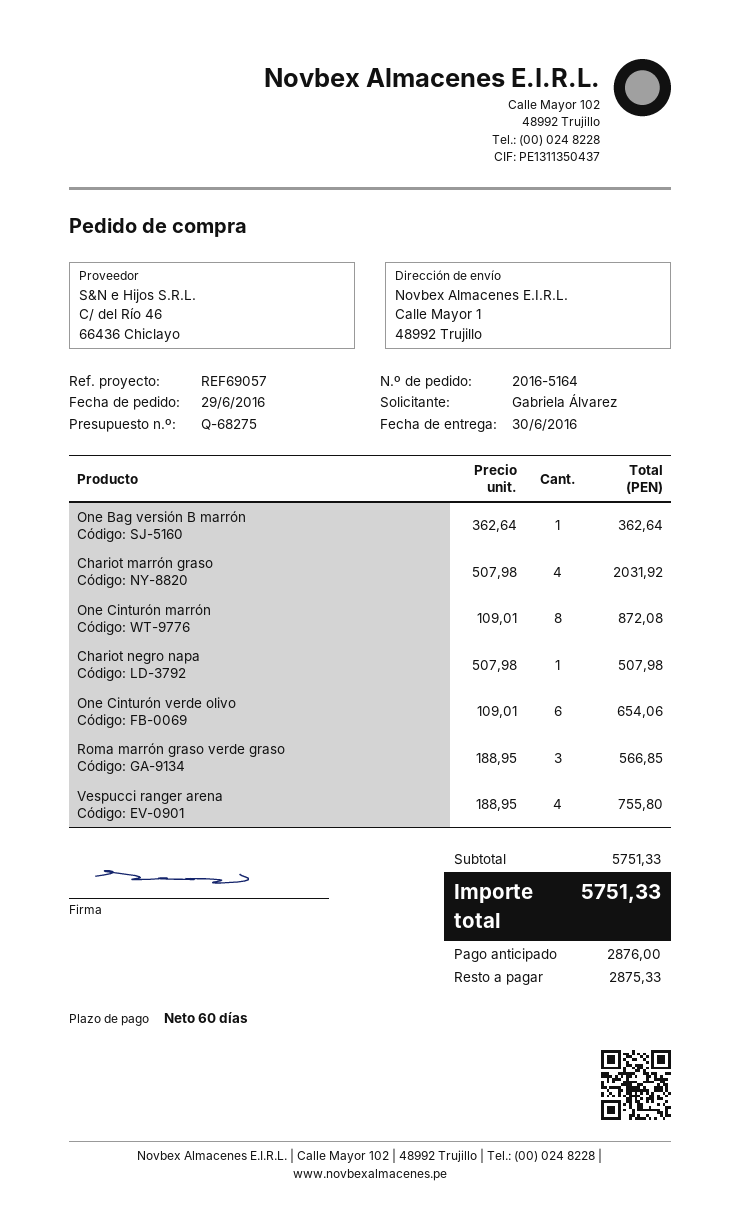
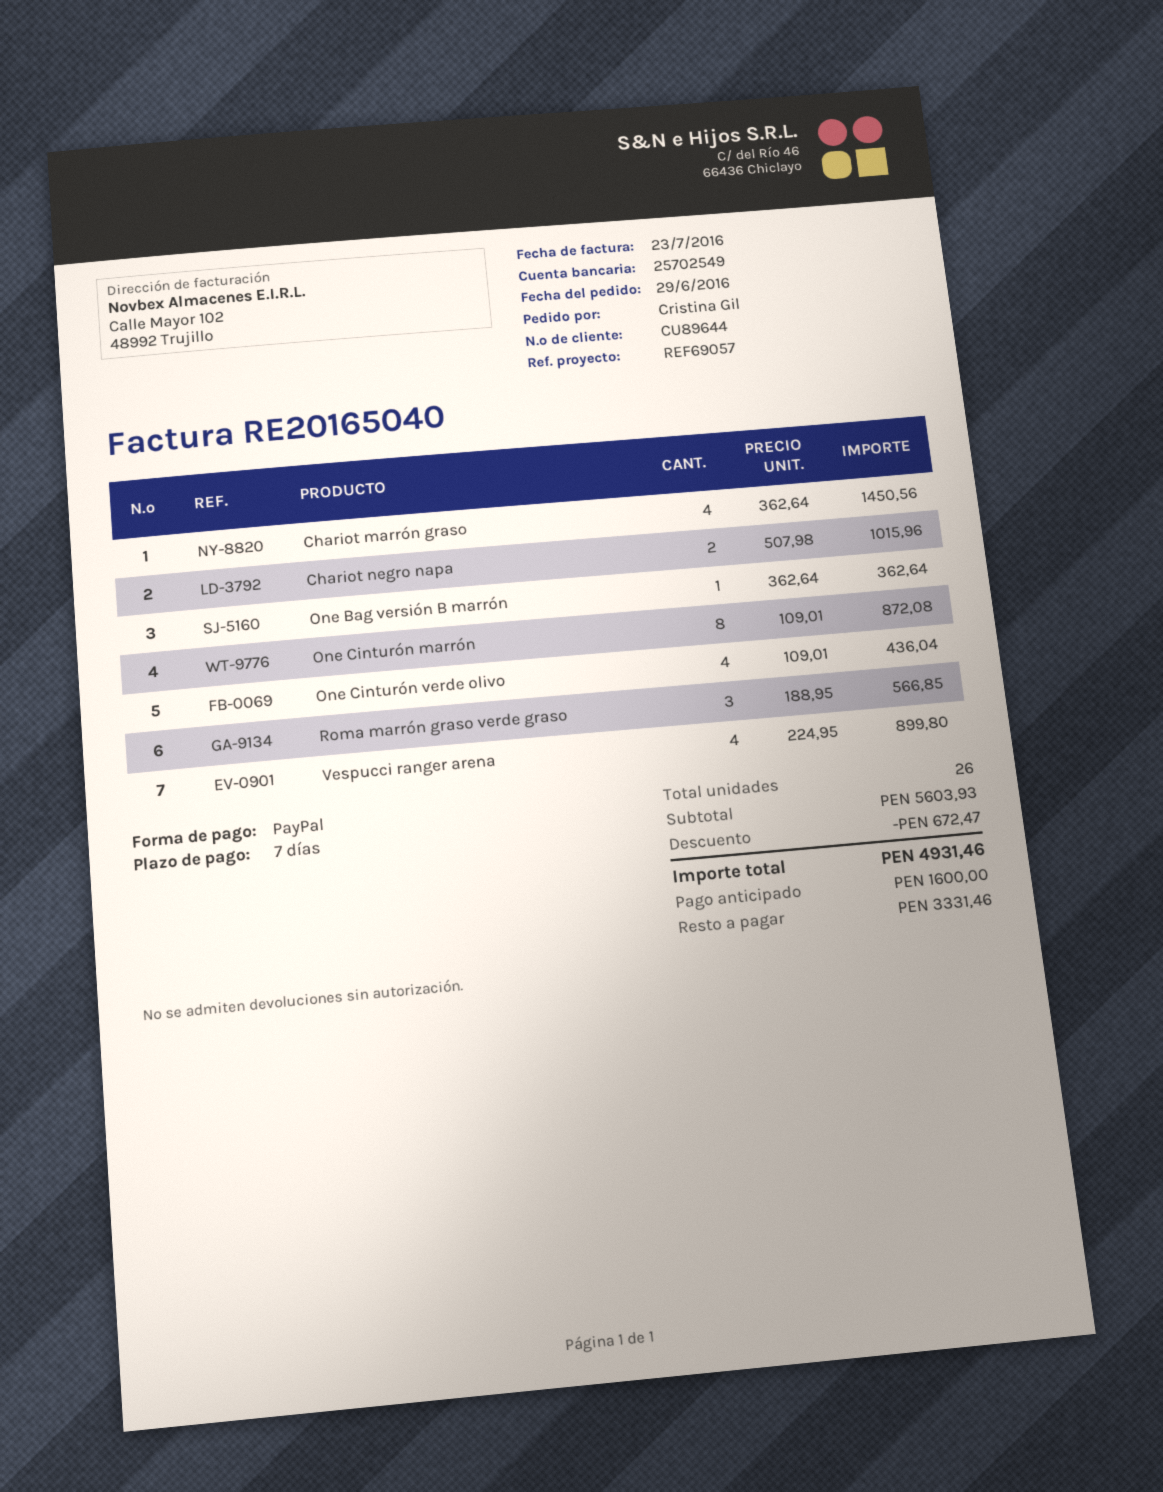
payment terms: 60 days -> 7 days
ordered by: Gabriela Álvarez -> Cristina Gil
Chariot marrón graso: 4 x 507.98 = 2031.92 -> 4 x 362.64 = 1450.56
Chariot negro napa: 1 x 507.98 = 507.98 -> 2 x 507.98 = 1015.96
One Cinturón verde olivo: 6 x 109.01 = 654.06 -> 4 x 109.01 = 436.04
Vespucci ranger arena: 4 x 188.95 = 755.80 -> 4 x 224.95 = 899.80
subtotal: 5751.33 -> 5603.93
discount: none -> 672.47
total: 5751.33 -> 4931.46
deposit: 2876.00 -> 1600.00
balance: 2875.33 -> 3331.46

